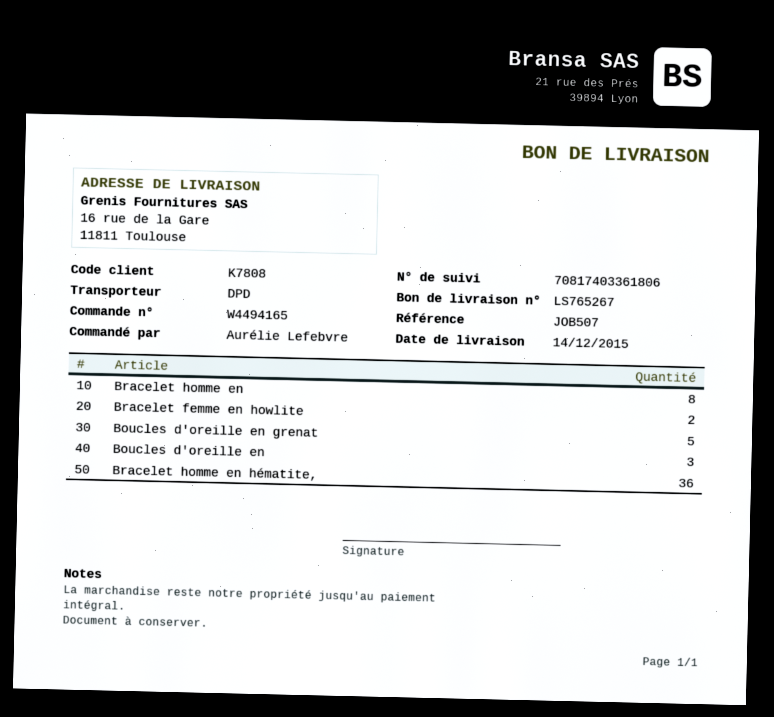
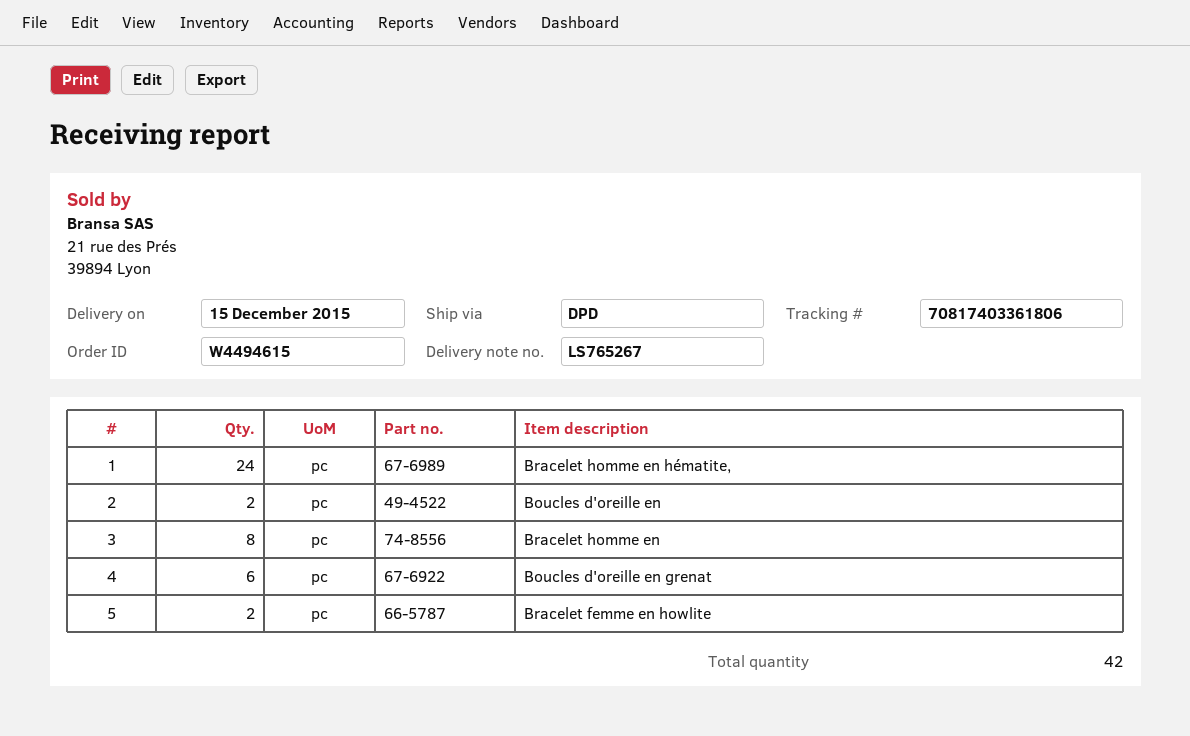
order number: W4494165 -> W4494615
delivery date: 2015-12-14 -> 2015-12-15
Boucles d'oreille en grenat: 5 -> 6
Boucles d'oreille en: 3 -> 2
Bracelet homme en hématite,: 36 -> 24

